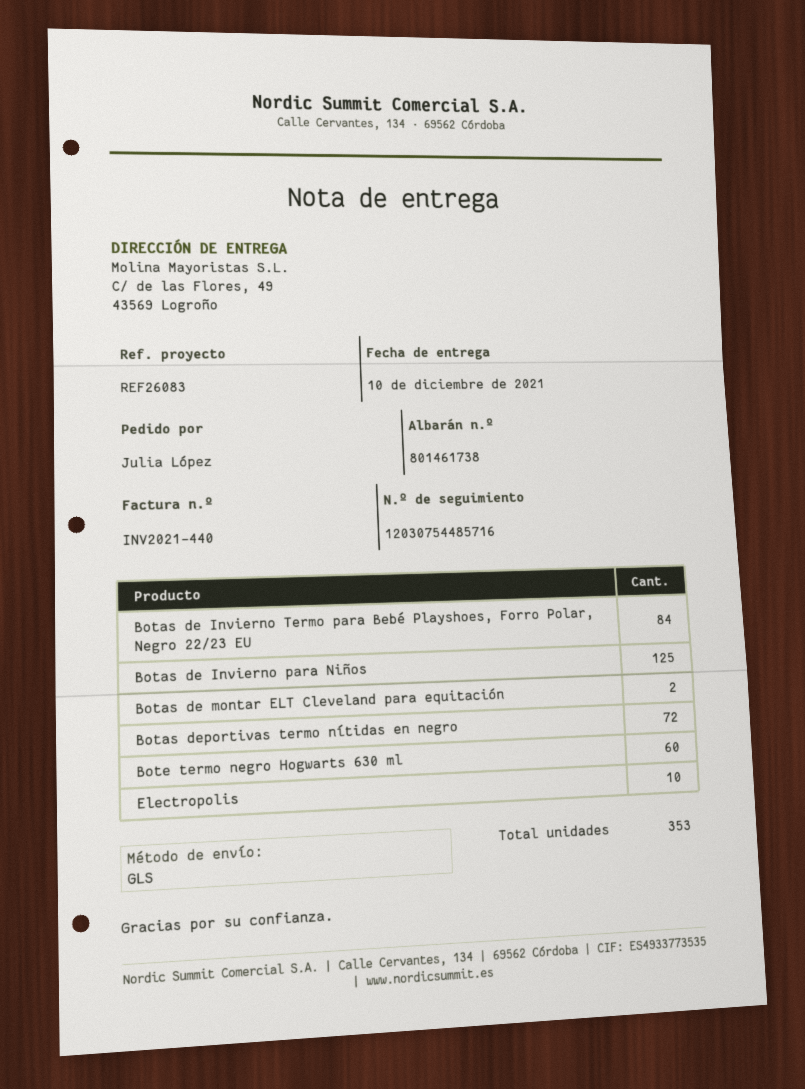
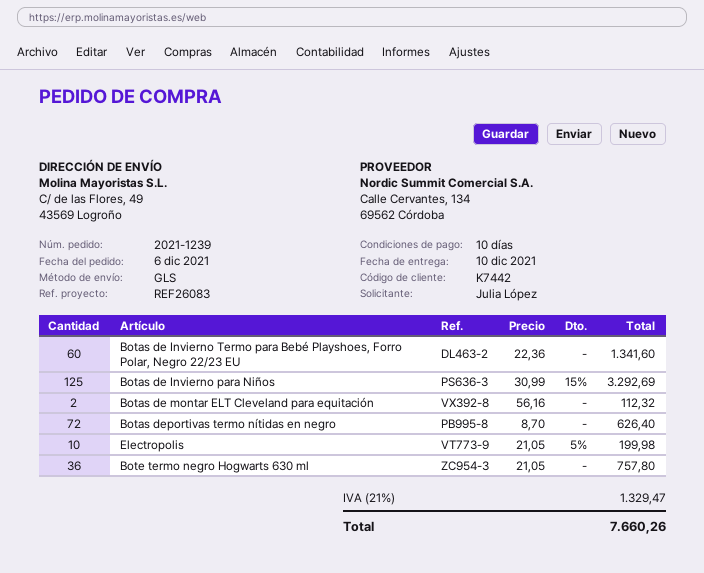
Botas de Invierno Termo para Bebé Playshoes, Forro Polar, Negro 22/23 EU: 84 -> 60
Bote termo negro Hogwarts 630 ml: 60 -> 36

